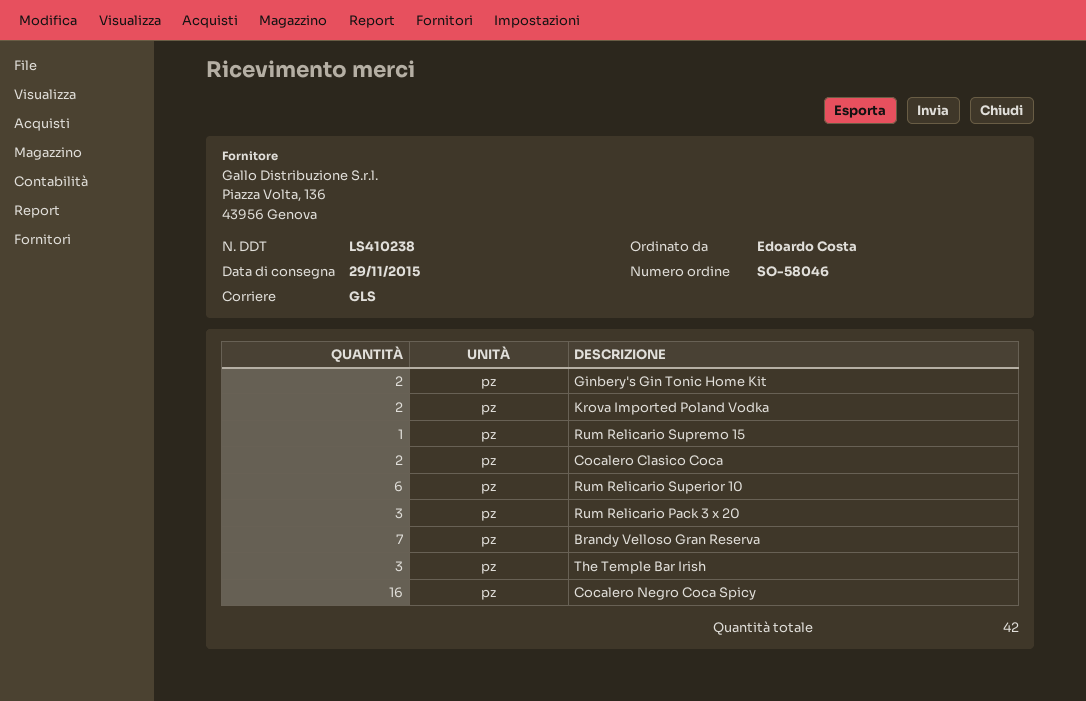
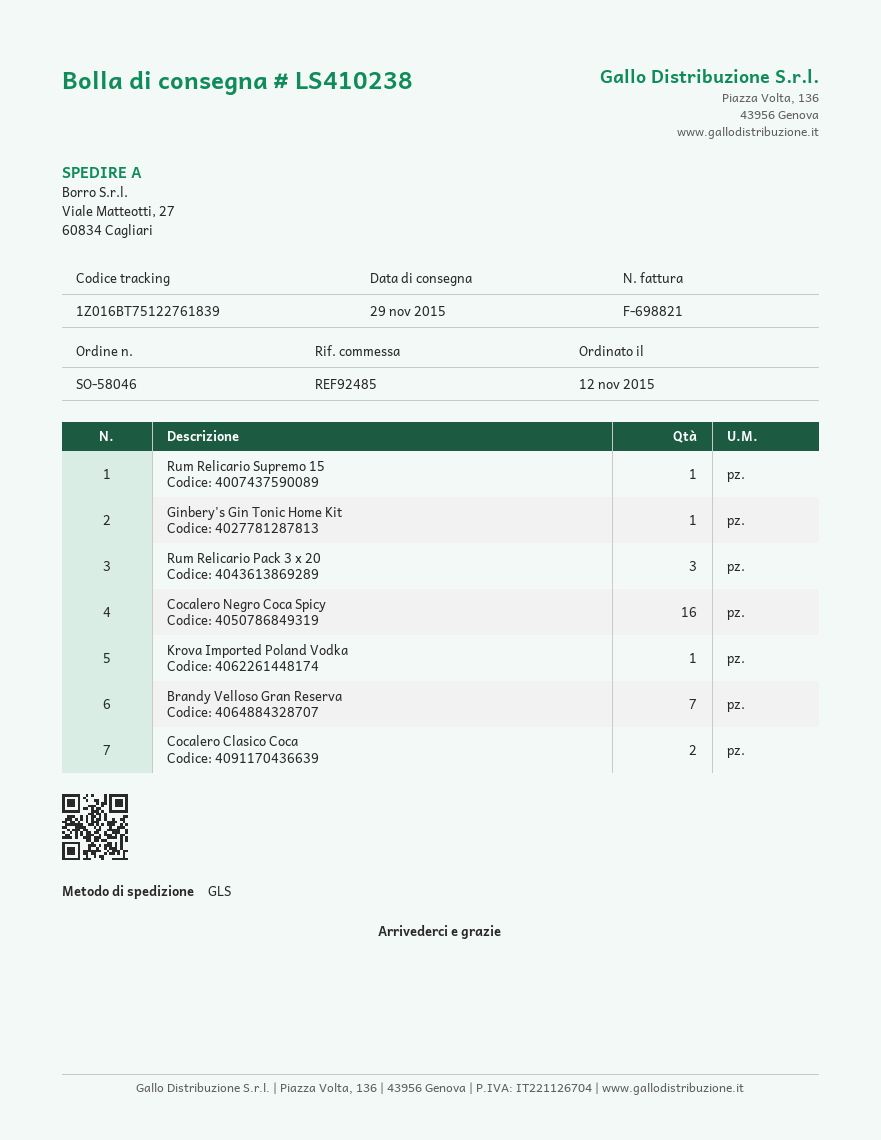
Ginbery's Gin Tonic Home Kit: 2 -> 1
Krova Imported Poland Vodka: 2 -> 1
Rum Relicario Superior 10: 6 -> none
The Temple Bar Irish: 3 -> none

